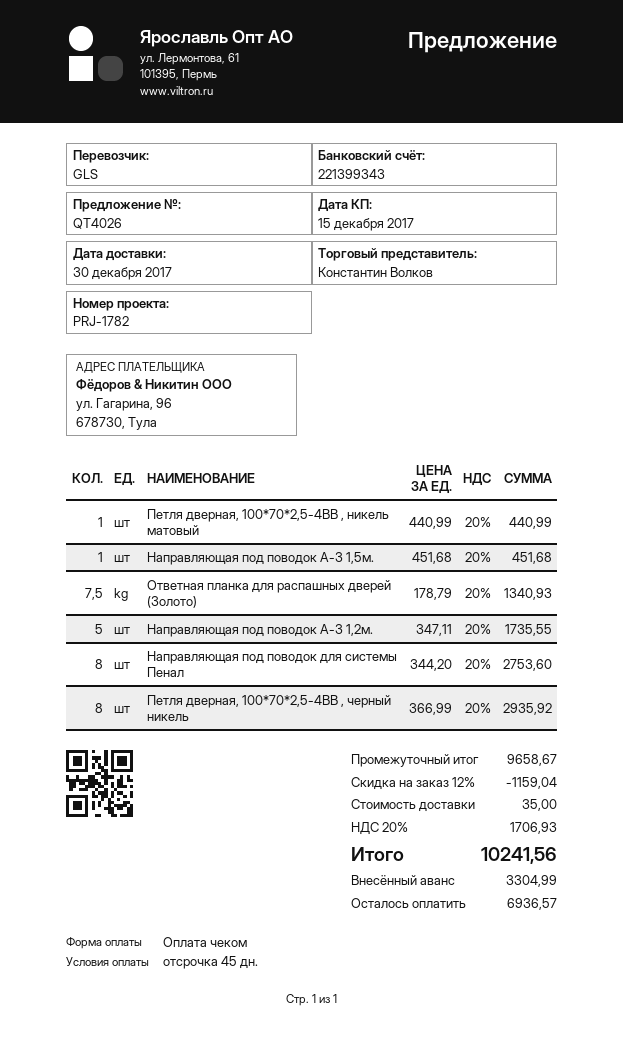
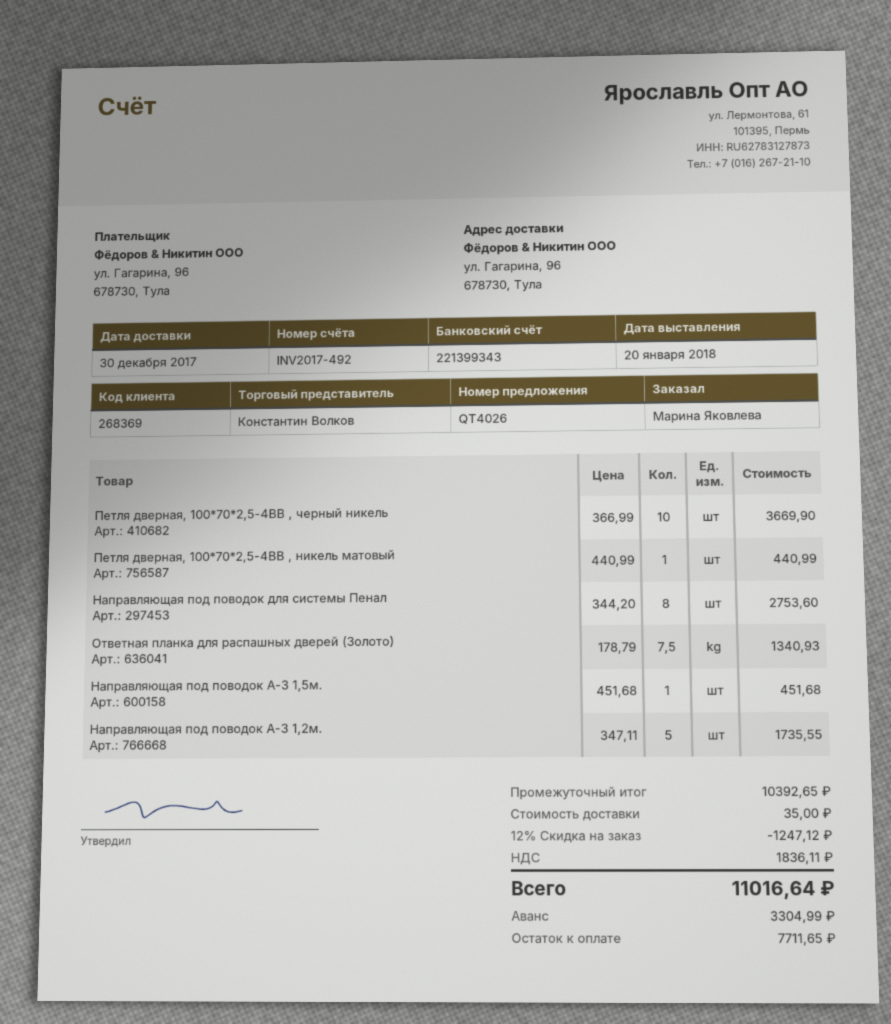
Петля дверная, 100*70*2,5-4ВВ , черный никель: 8 x 366.99 = 2935.92 -> 10 x 366.99 = 3669.90
subtotal: 9658.67 -> 10392.65
discount: 12% = 1159.04 -> 12% = 1247.12
tax: 1706.93 -> 1836.11
total: 10241.56 -> 11016.64
balance: 6936.57 -> 7711.65

